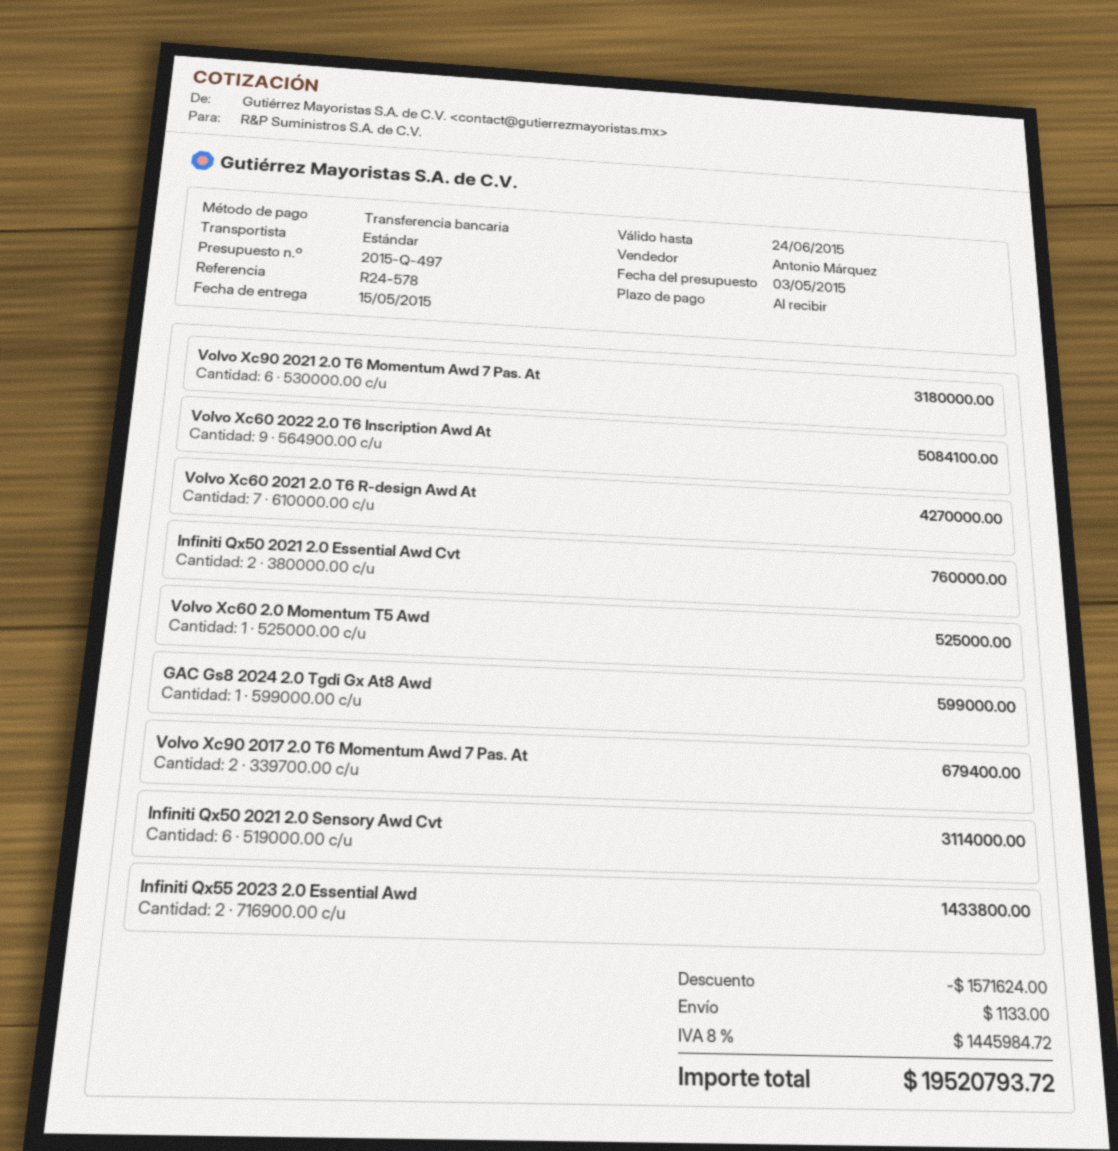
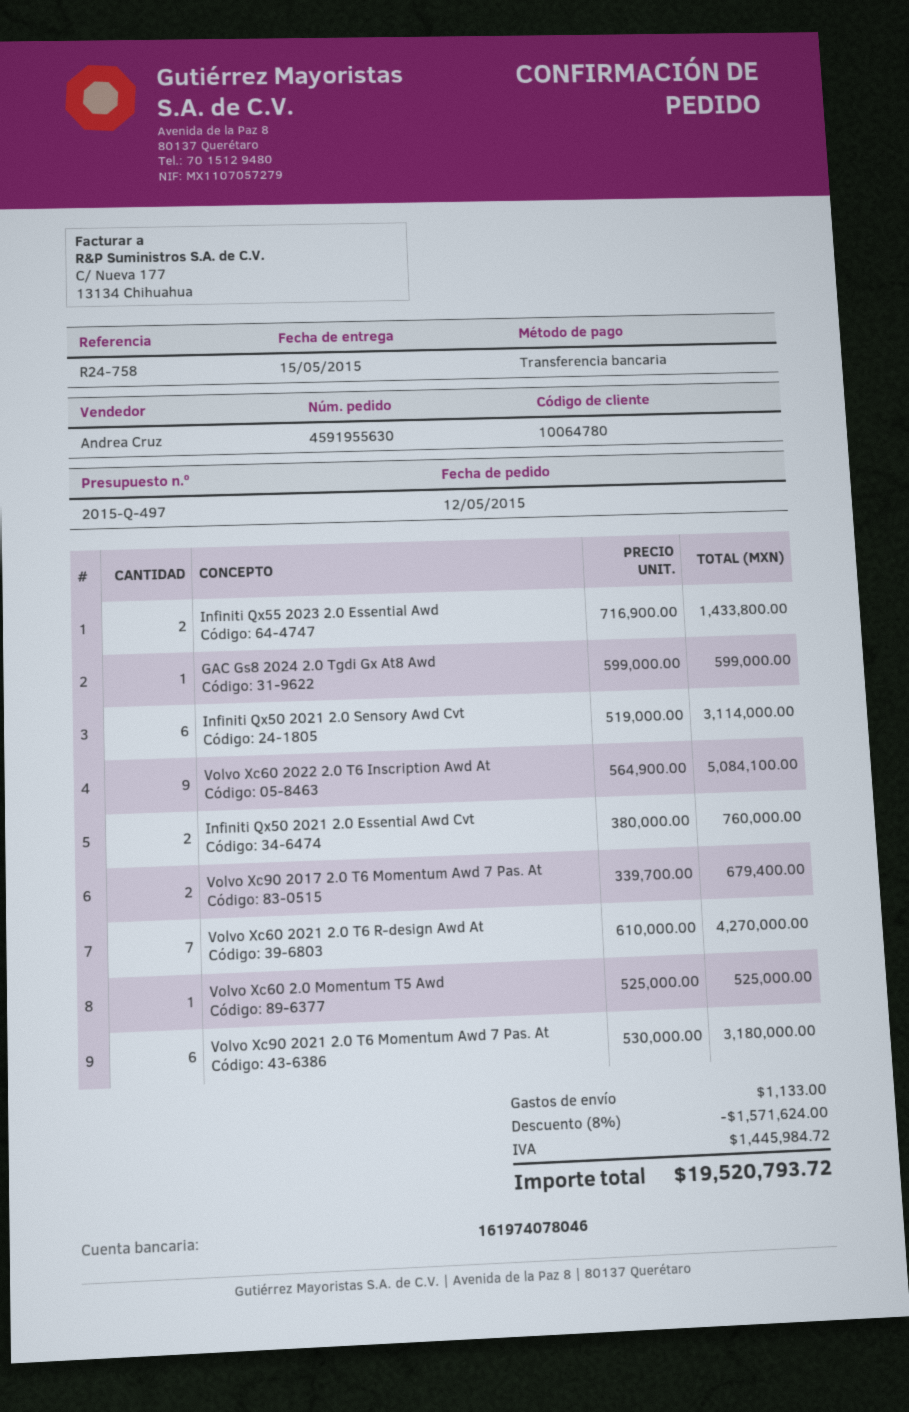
reference: R24-578 -> R24-758
sales rep: Antonio Márquez -> Andrea Cruz

